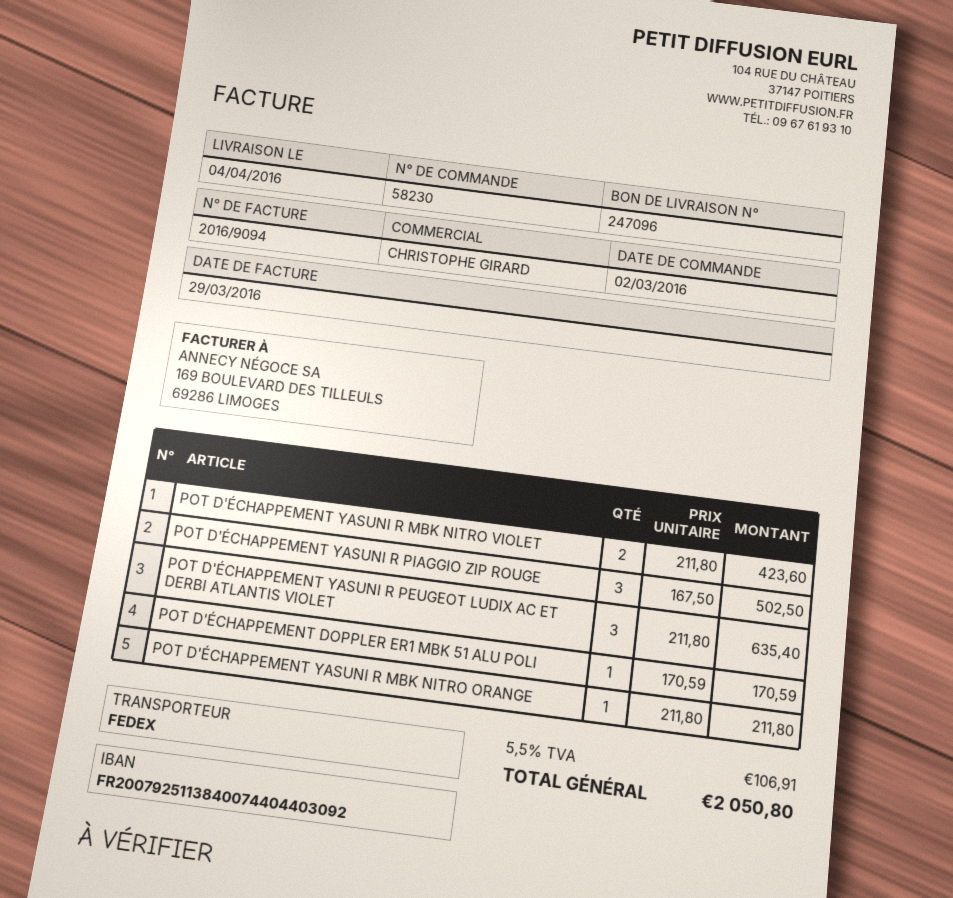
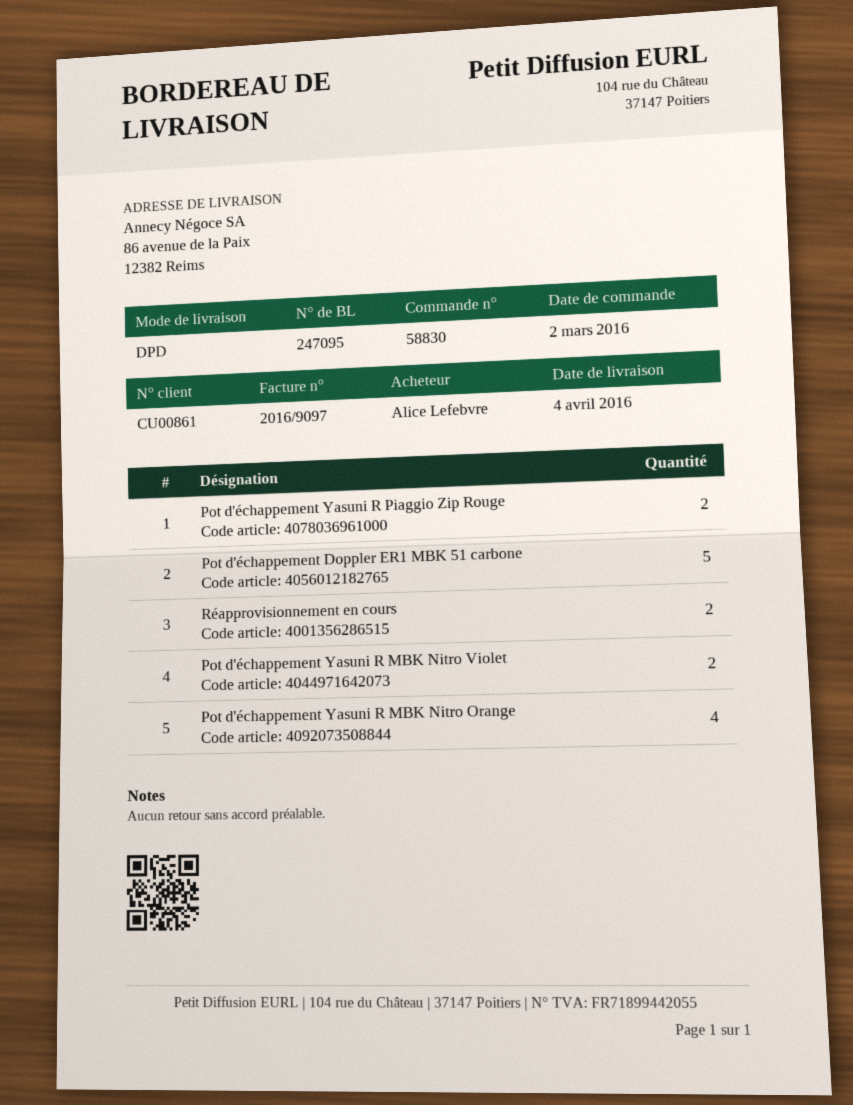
order number: 58230 -> 58830
delivery note number: 247096 -> 247095
invoice number: 2016/9094 -> 2016/9097
shipping method: FedEx -> DPD
POT D'ÉCHAPPEMENT YASUNI R PIAGGIO ZIP ROUGE: 3 -> 2
POT D'ÉCHAPPEMENT YASUNI R PEUGEOT LUDIX AC ET DERBI ATLANTIS VIOLET: 3 -> none
POT D'ÉCHAPPEMENT DOPPLER ER1 MBK 51 ALU POLI: 1 -> none
POT D'ÉCHAPPEMENT YASUNI R MBK NITRO ORANGE: 1 -> 4
Pot d'échappement Doppler ER1 MBK 51 carbone: none -> 5
Réapprovisionnement en cours: none -> 2

